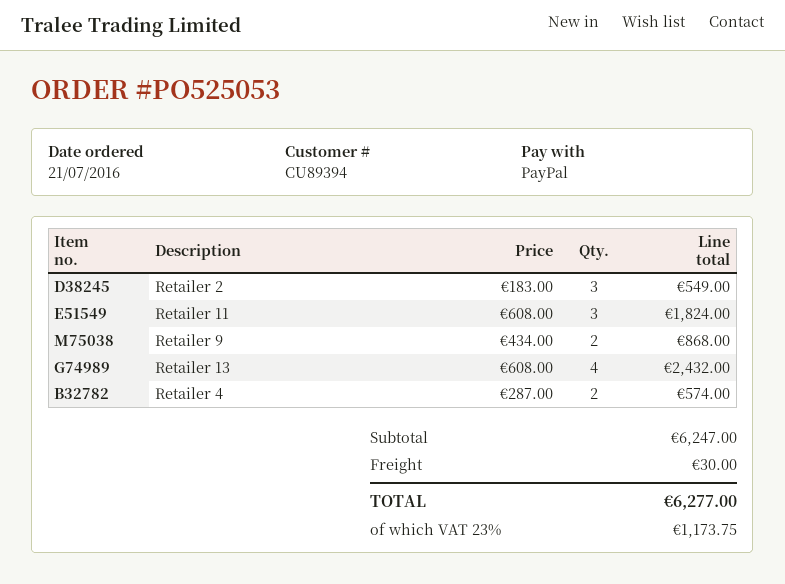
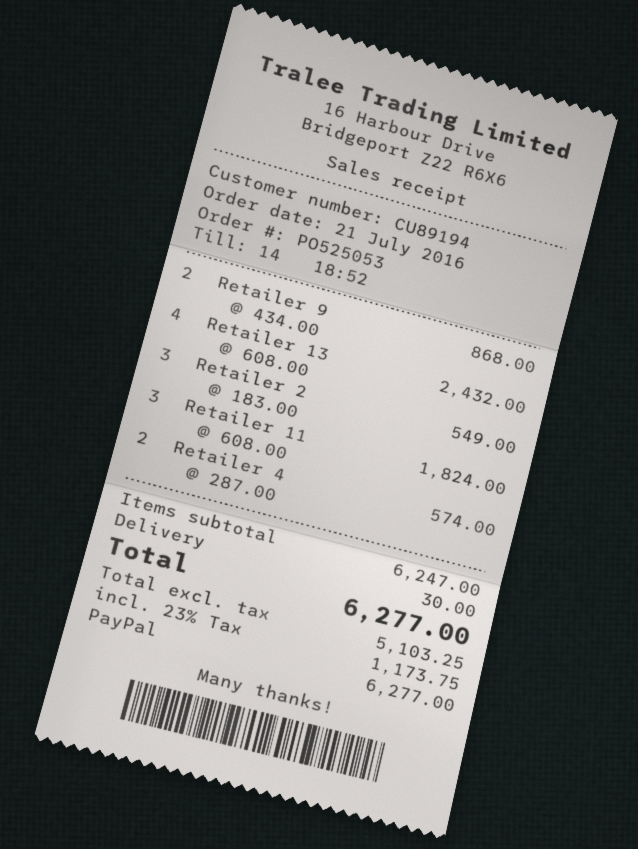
customer number: CU89394 -> CU89194

